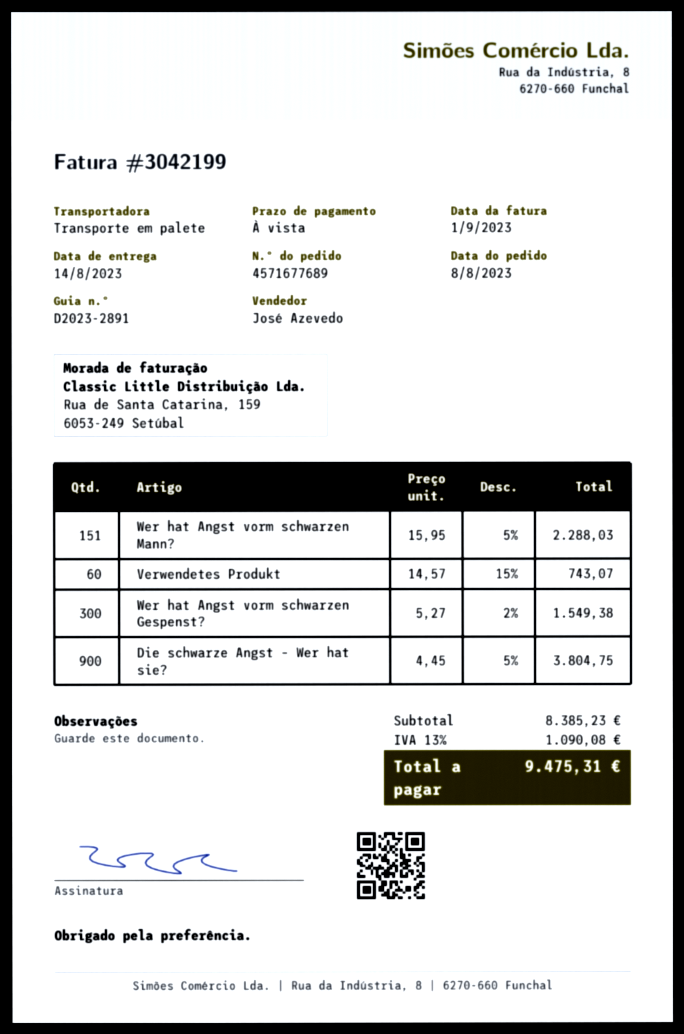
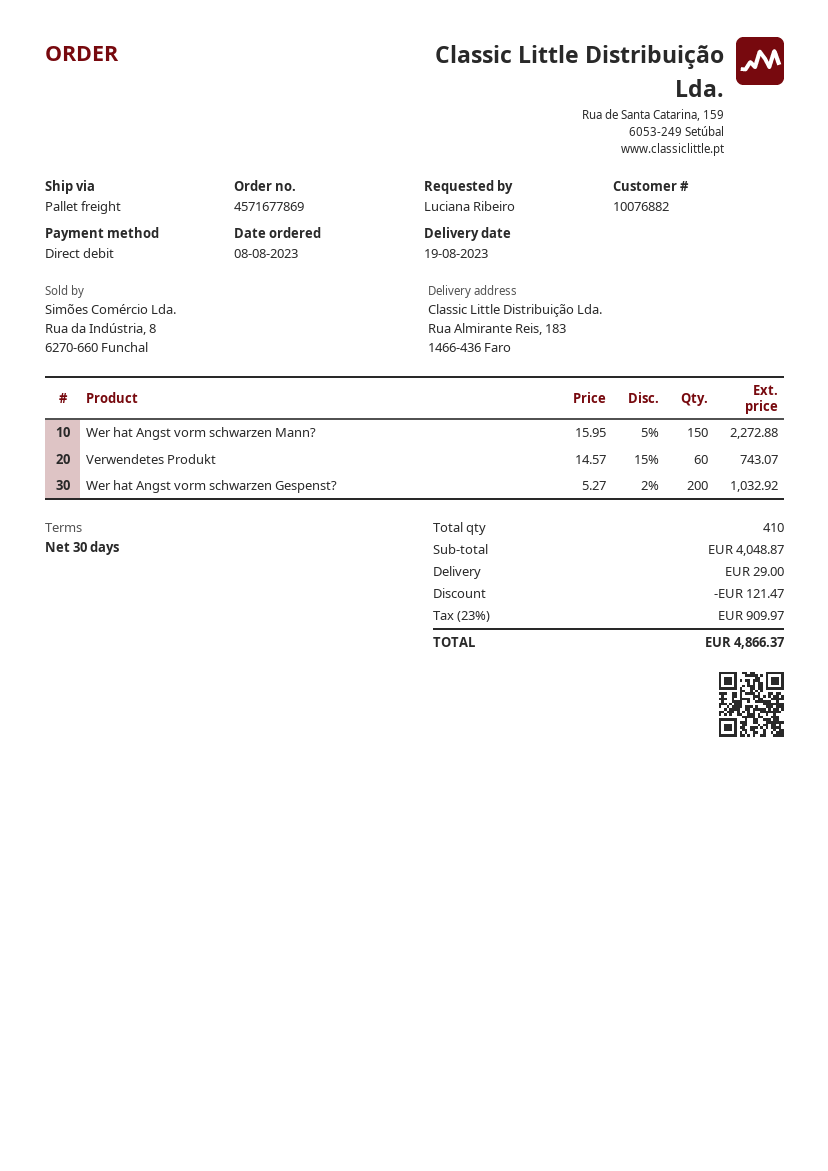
order number: 4571677689 -> 4571677869
delivery date: 2023-08-14 -> 2023-08-19
payment terms: on receipt -> 30 days
Wer hat Angst vorm schwarzen Mann?: 151 x 15.95 - 5% = 2288.03 -> 150 x 15.95 - 5% = 2272.88
Wer hat Angst vorm schwarzen Gespenst?: 300 x 5.27 - 2% = 1549.38 -> 200 x 5.27 - 2% = 1032.92
Die schwarze Angst – Wer hat sie?: 900 x 4.45 - 5% = 3804.75 -> none
subtotal: 8385.23 -> 4048.87
discount: none -> 121.47
shipping: none -> 29.00
tax: 13% = 1090.08 -> 23% = 909.97
total: 9475.31 -> 4866.37

